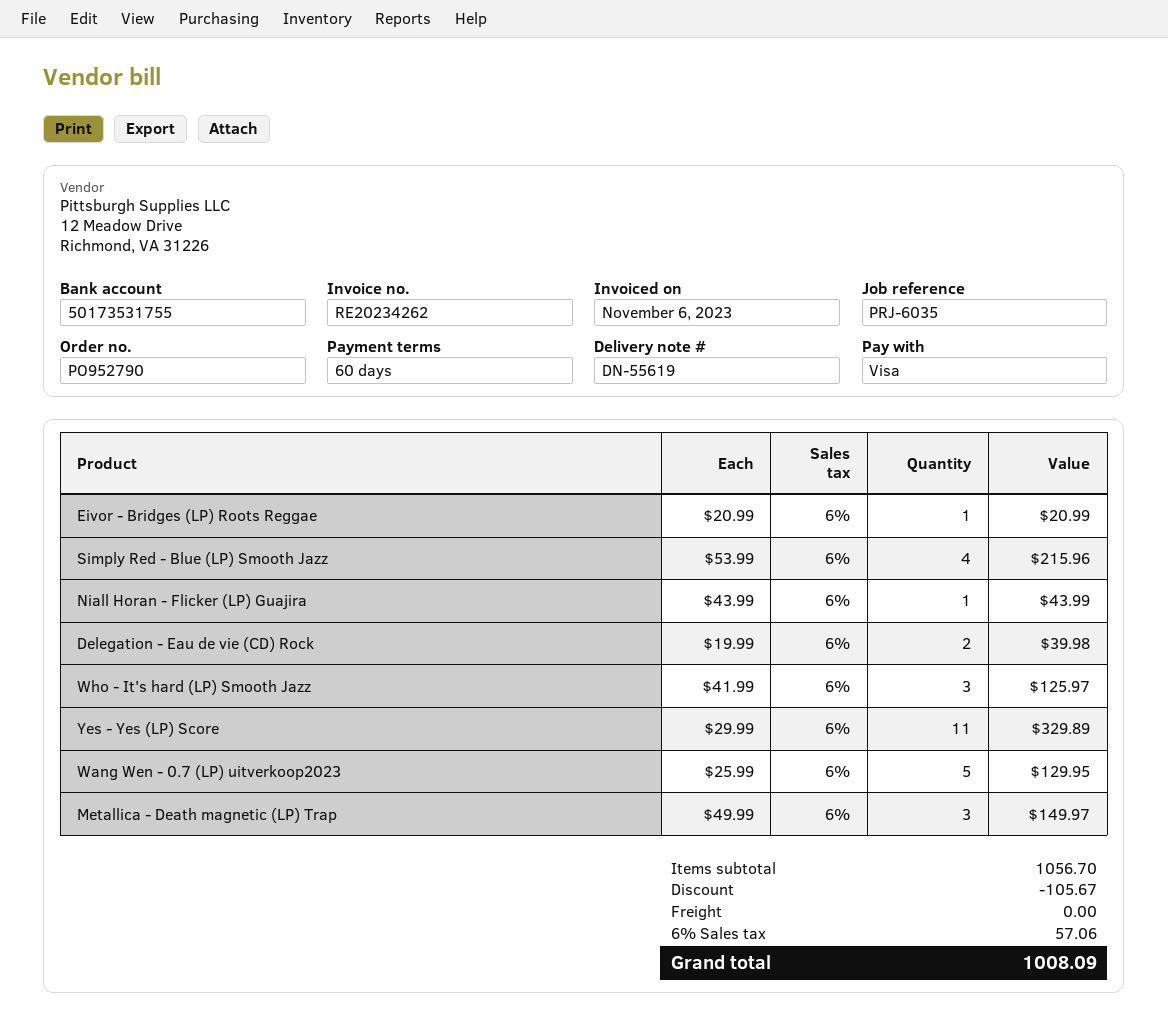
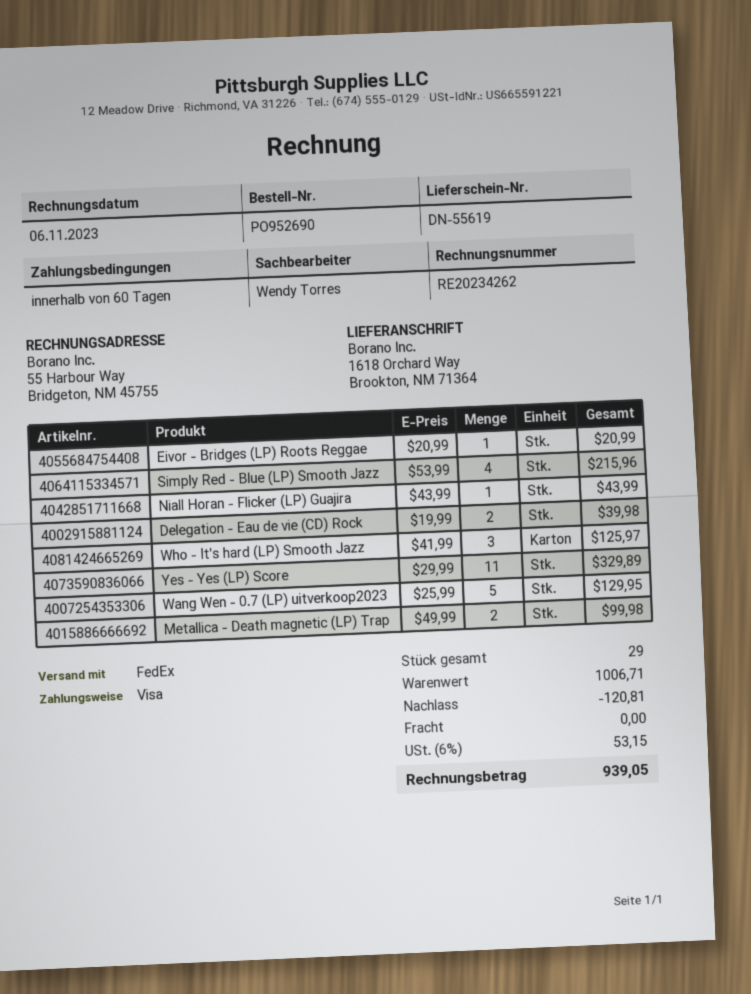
order number: PO952790 -> PO952690
Metallica - Death magnetic (LP) Trap: 3 x 49.99 = 149.97 -> 2 x 49.99 = 99.98
subtotal: 1056.70 -> 1006.71
discount: 105.67 -> 120.81
tax: 6% = 57.06 -> 6% = 53.15
total: 1008.09 -> 939.05

